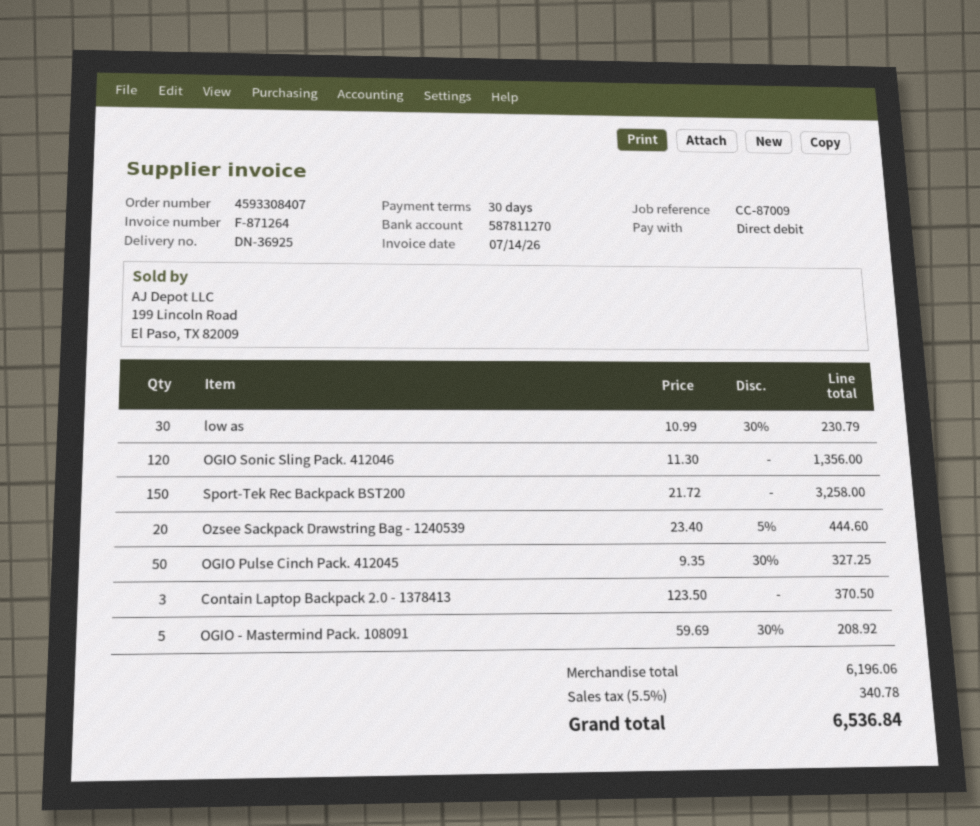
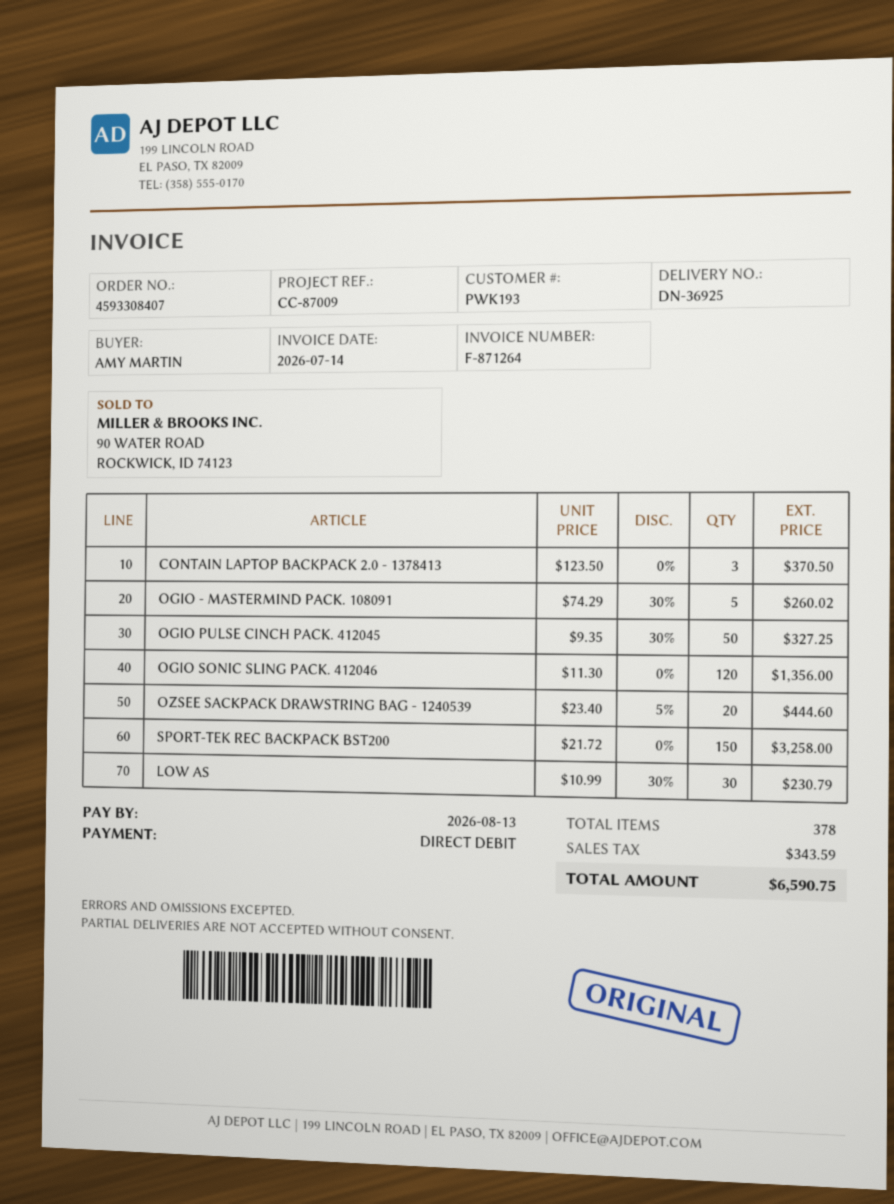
OGIO - Mastermind Pack. 108091: 5 x 59.69 - 30% = 208.92 -> 5 x 74.29 - 30% = 260.02
tax: 340.78 -> 343.59
total: 6536.84 -> 6590.75

